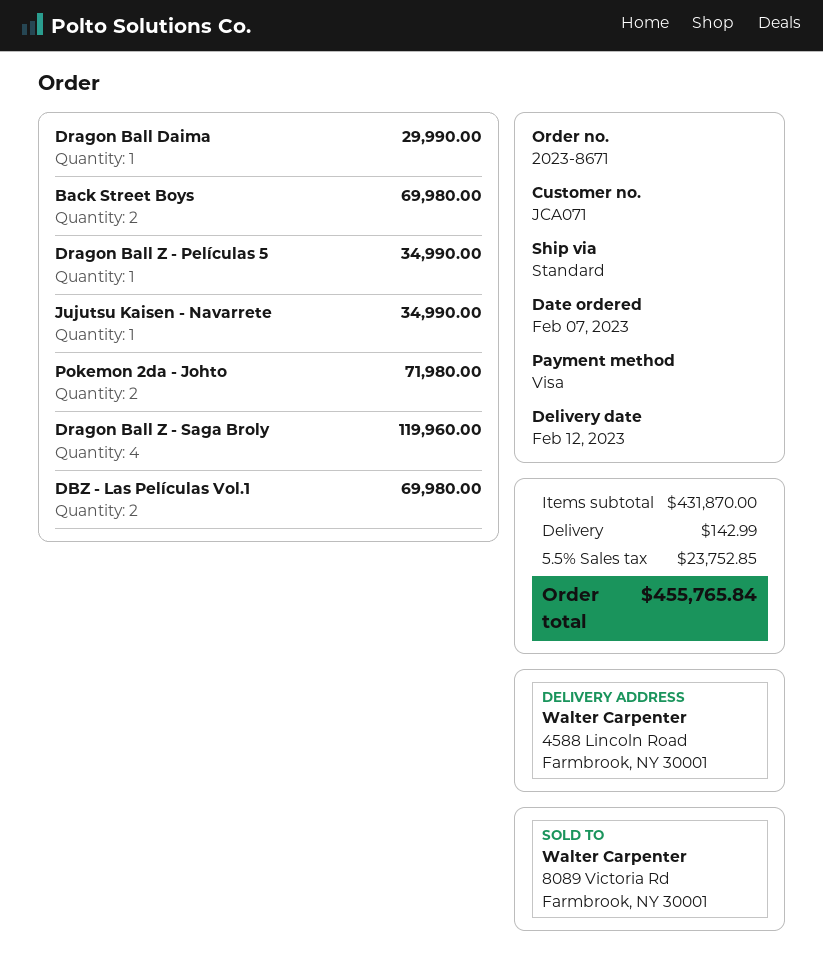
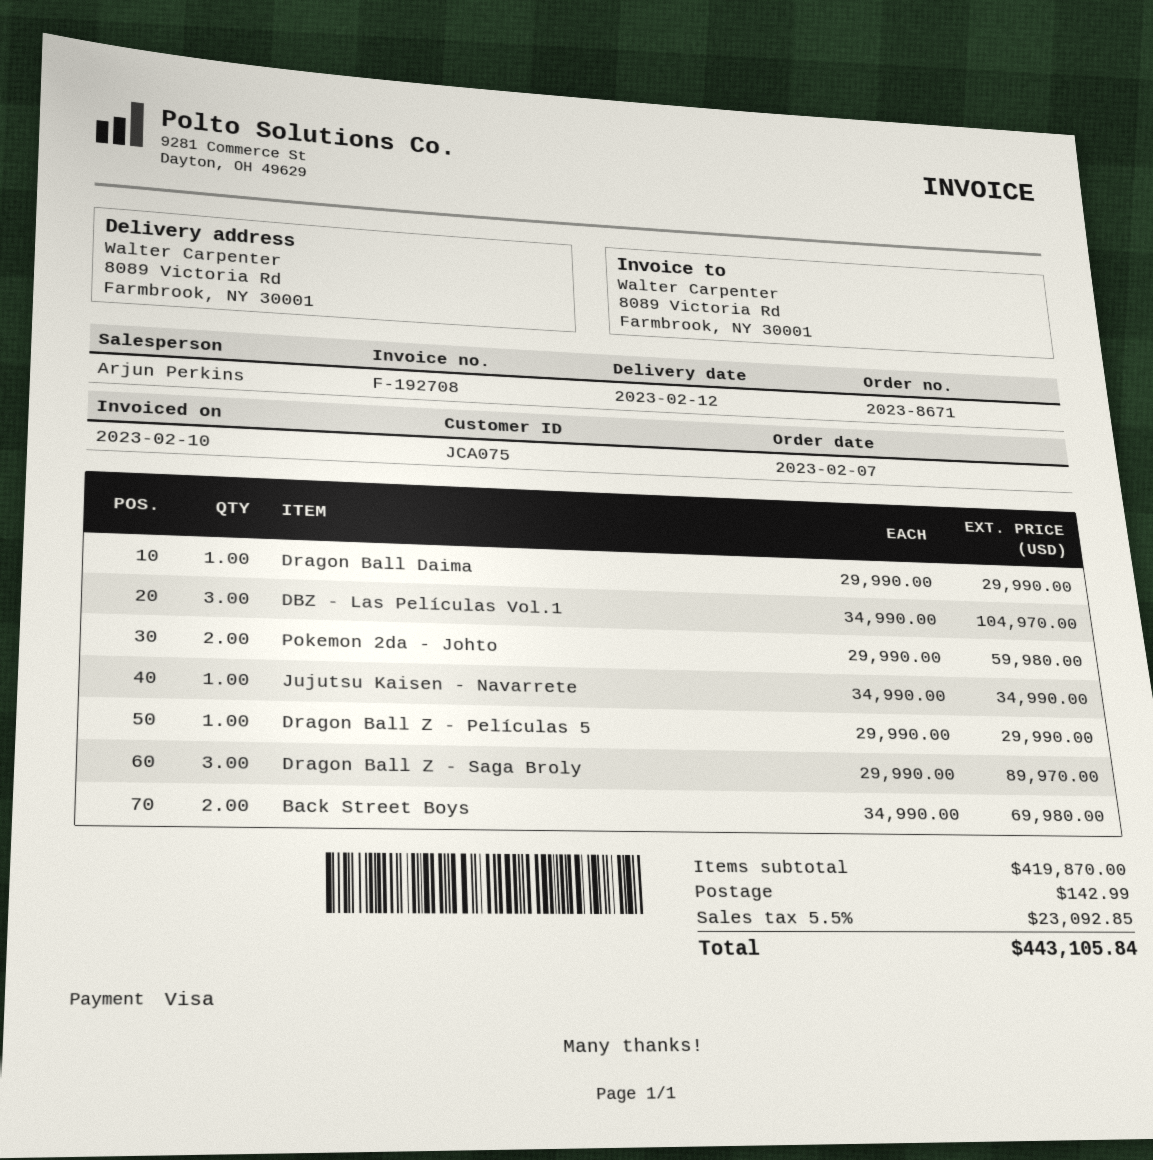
customer number: JCA071 -> JCA075
ship to: 4588 Lincoln Road, Farmbrook, NY 30001 -> 8089 Victoria Rd, Farmbrook, NY 30001
Dragon Ball Z - Películas 5: 1 for 34990.00 -> 1 for 29990.00
Pokemon 2da - Johto: 2 for 71980.00 -> 2 for 59980.00
Dragon Ball Z - Saga Broly: 4 for 119960.00 -> 3 for 89970.00
DBZ - Las Películas Vol.1: 2 for 69980.00 -> 3 for 104970.00
subtotal: 431870.00 -> 419870.00
tax: 5.5% = 23752.85 -> 5.5% = 23092.85
total: 455765.84 -> 443105.84

